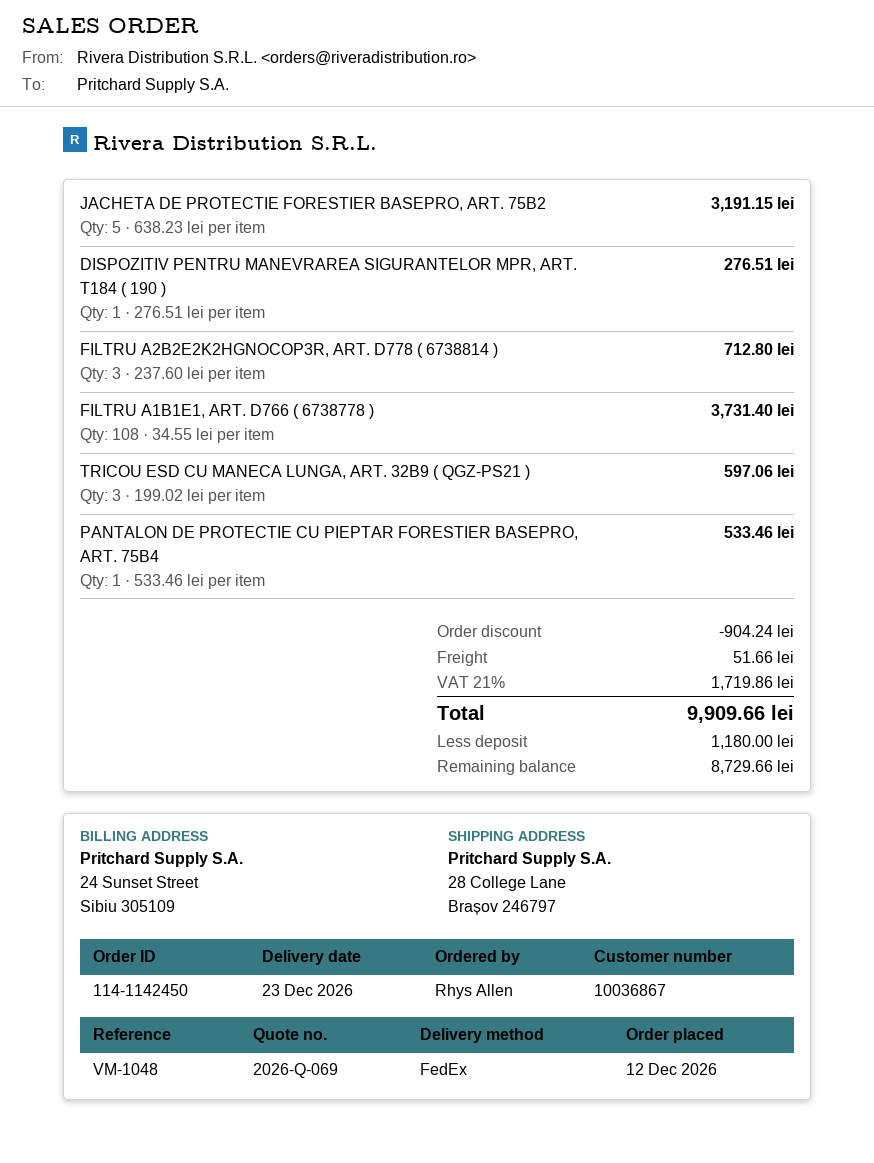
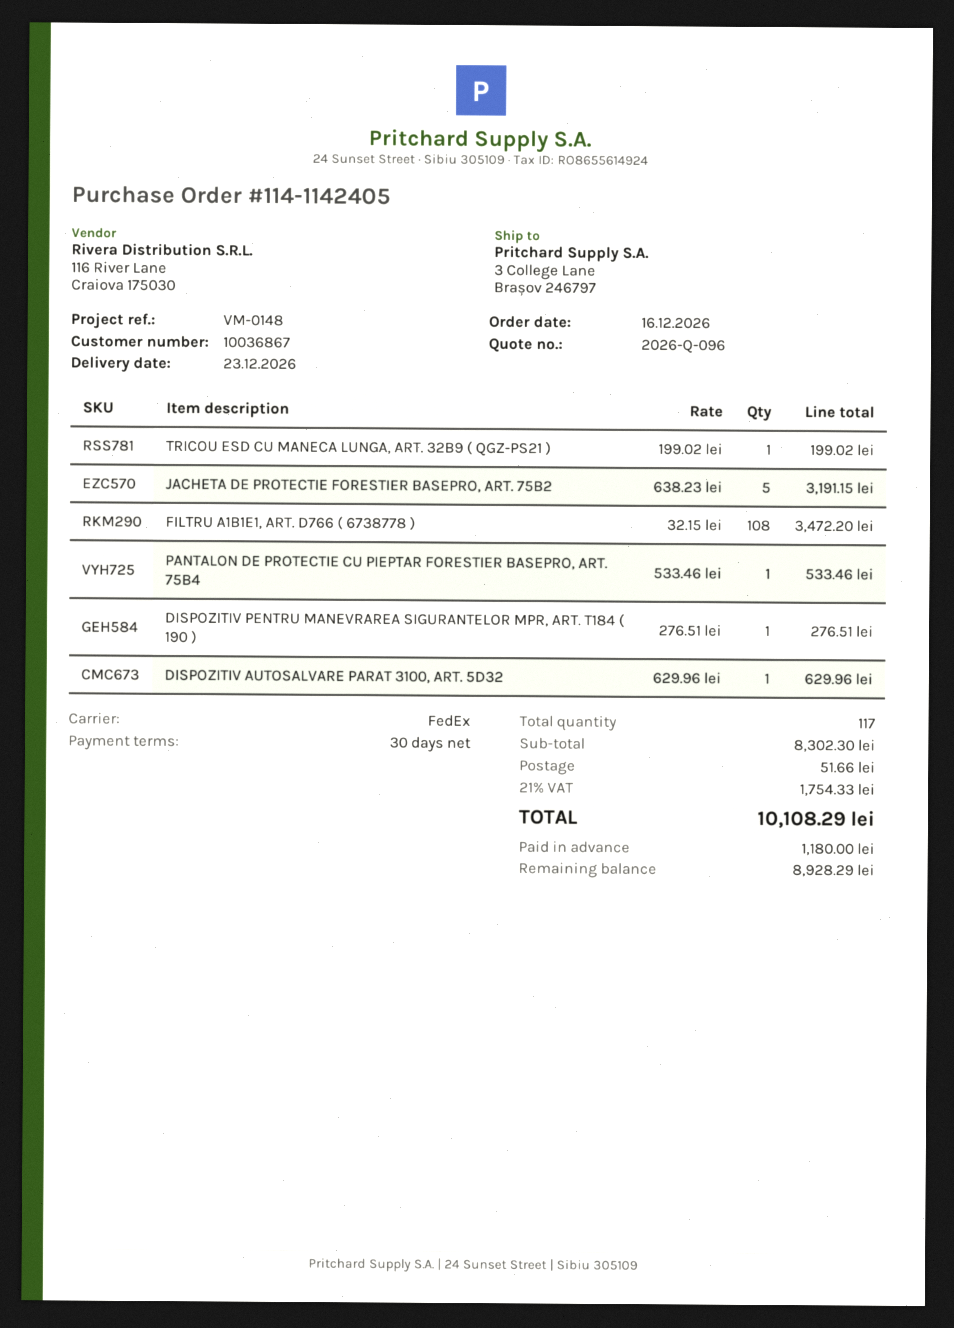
quote number: 2026-Q-069 -> 2026-Q-096
order number: 114-1142450 -> 114-1142405
order date: 2026-12-12 -> 2026-12-16
reference: VM-1048 -> VM-0148
ship to: 28 College Lane, Brașov 246797 -> 3 College Lane, Brașov 246797
FILTRU A2B2E2K2HGNOCOP3R, ART. D778 ( 6738814 ): 3 x 237.60 = 712.80 -> none
FILTRU A1B1E1, ART. D766 ( 6738778 ): 108 x 34.55 = 3731.40 -> 108 x 32.15 = 3472.20
TRICOU ESD CU MANECA LUNGA, ART. 32B9 ( QGZ-PS21 ): 3 x 199.02 = 597.06 -> 1 x 199.02 = 199.02
DISPOZITIV AUTOSALVARE PARAT 3100, ART. 5D32: none -> 1 x 629.96 = 629.96
discount: 904.24 -> none
tax: 21% = 1719.86 -> 21% = 1754.33
total: 9909.66 -> 10108.29
balance: 8729.66 -> 8928.29

